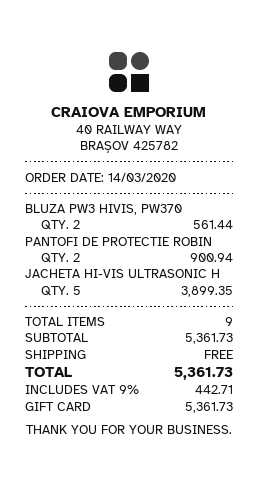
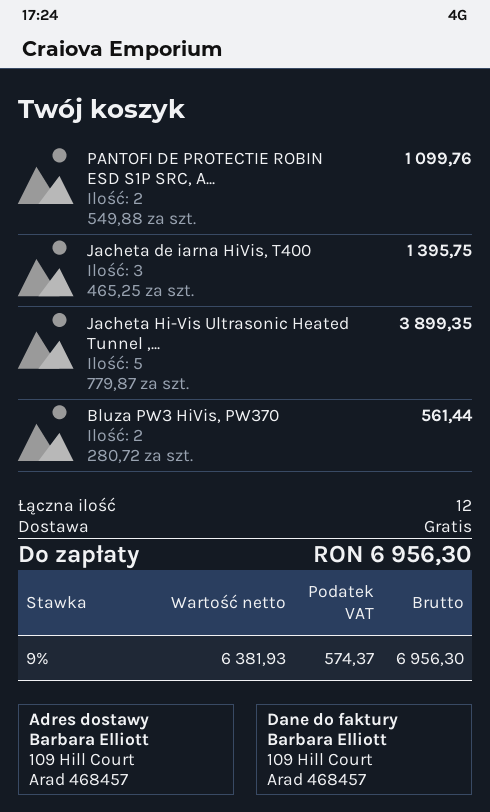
PANTOFI DE PROTECTIE ROBIN: 2 for 900.94 -> 2 for 1099.76
Jacheta de iarna HiVis, T400: none -> 3 for 1395.75
total quantity: 9 -> 12
tax: 9% = 442.71 -> 9% = 574.37
total: 5361.73 -> 6956.30

